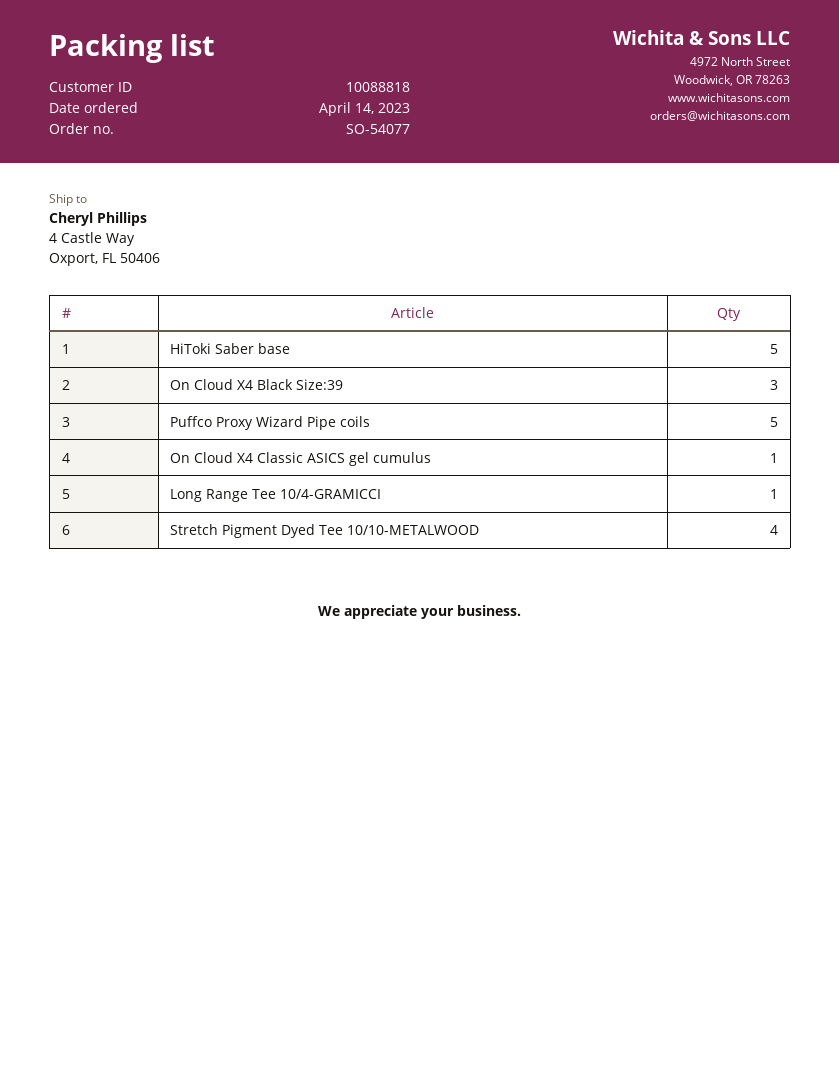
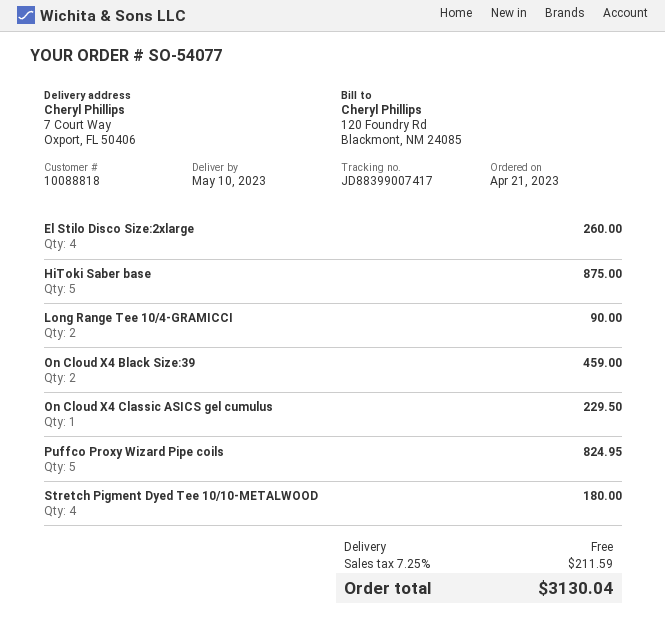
order date: 2023-04-14 -> 2023-04-21
ship to: 4 Castle Way, Oxport, FL 50406 -> 7 Court Way, Oxport, FL 50406
On Cloud X4 Black Size:39: 3 -> 2
Long Range Tee 10/4-GRAMICCI: 1 -> 2
El Stilo Disco Size:2xlarge: none -> 4

